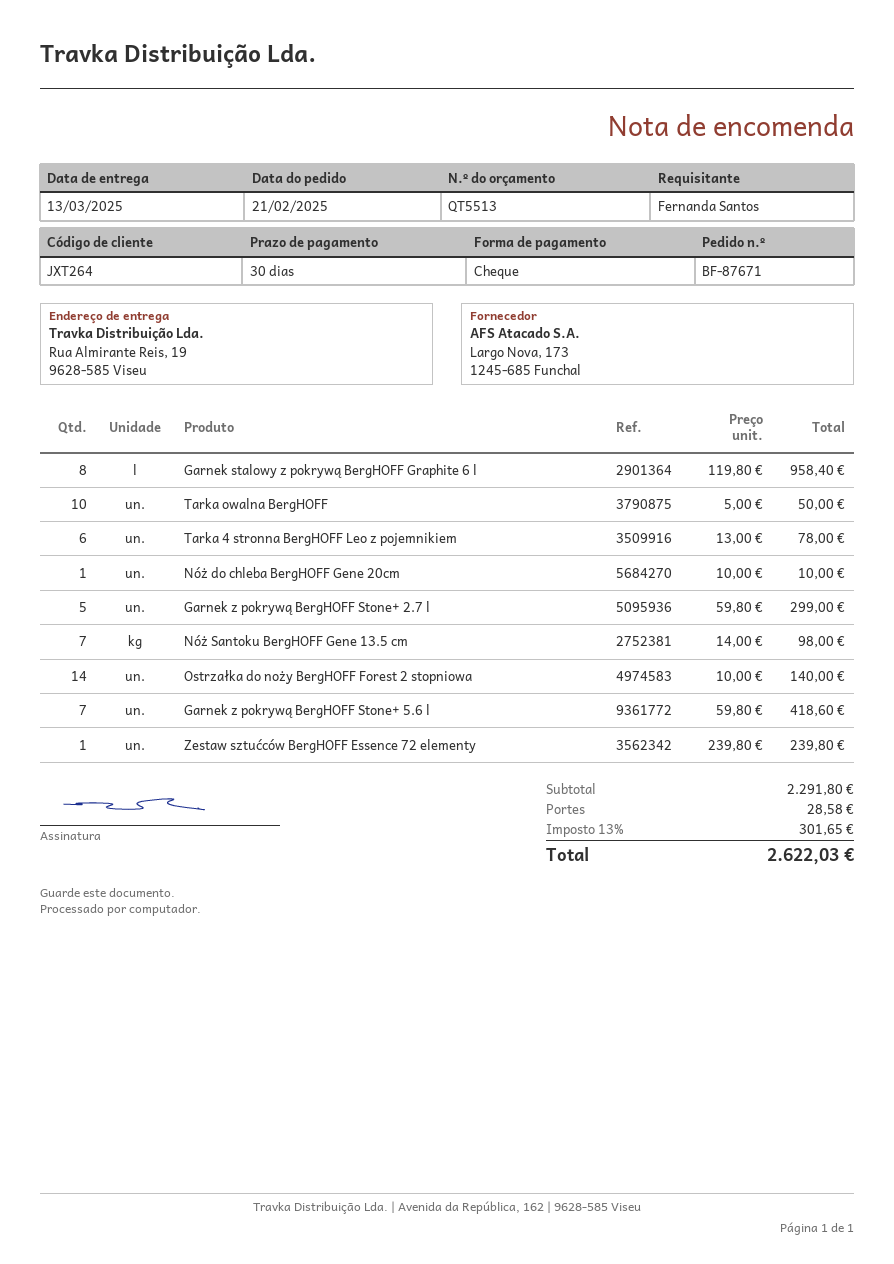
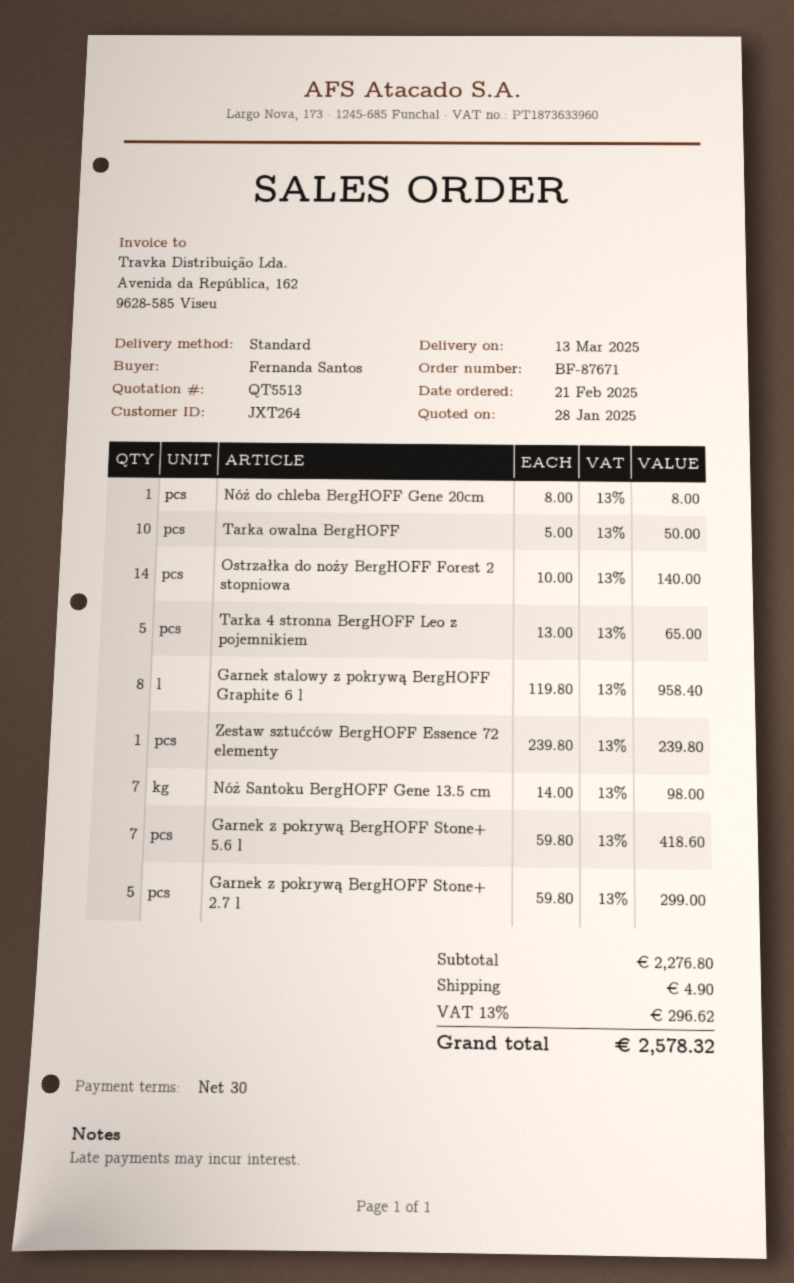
Tarka 4 stronna BergHOFF Leo z pojemnikiem: 6 x 13.00 = 78.00 -> 5 x 13.00 = 65.00
Nóż do chleba BergHOFF Gene 20cm: 1 x 10.00 = 10.00 -> 1 x 8.00 = 8.00
subtotal: 2291.80 -> 2276.80
shipping: 28.58 -> 4.90
tax: 13% = 301.65 -> 13% = 296.62
total: 2622.03 -> 2578.32

